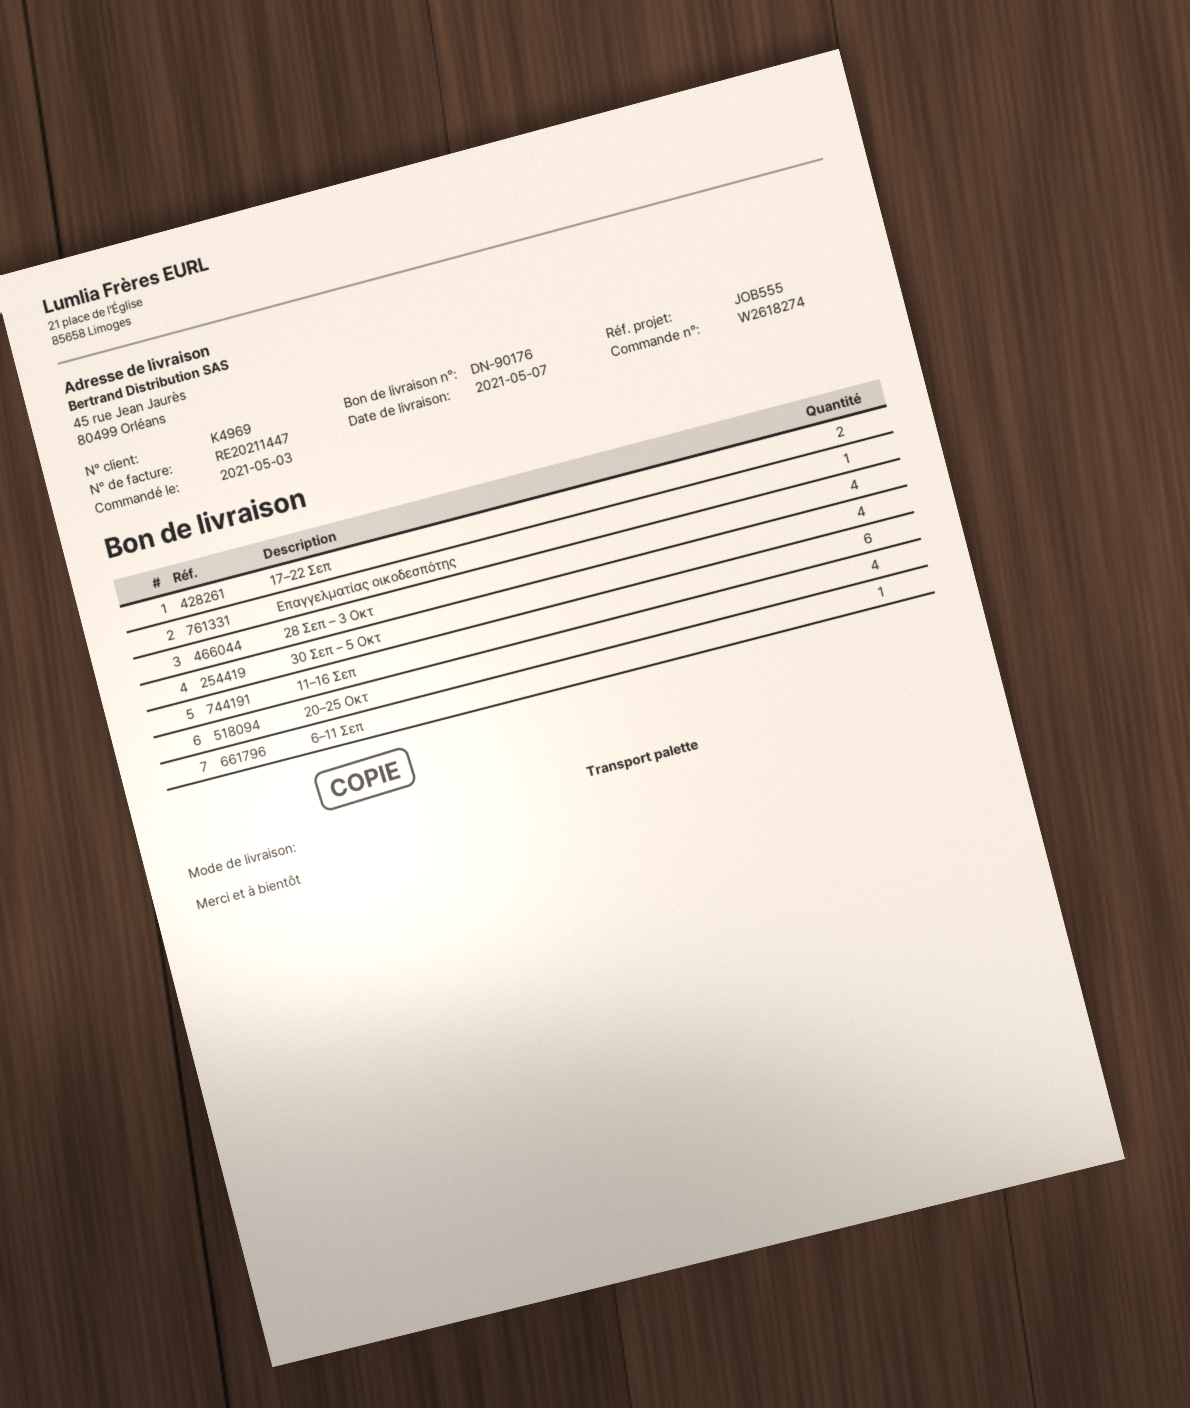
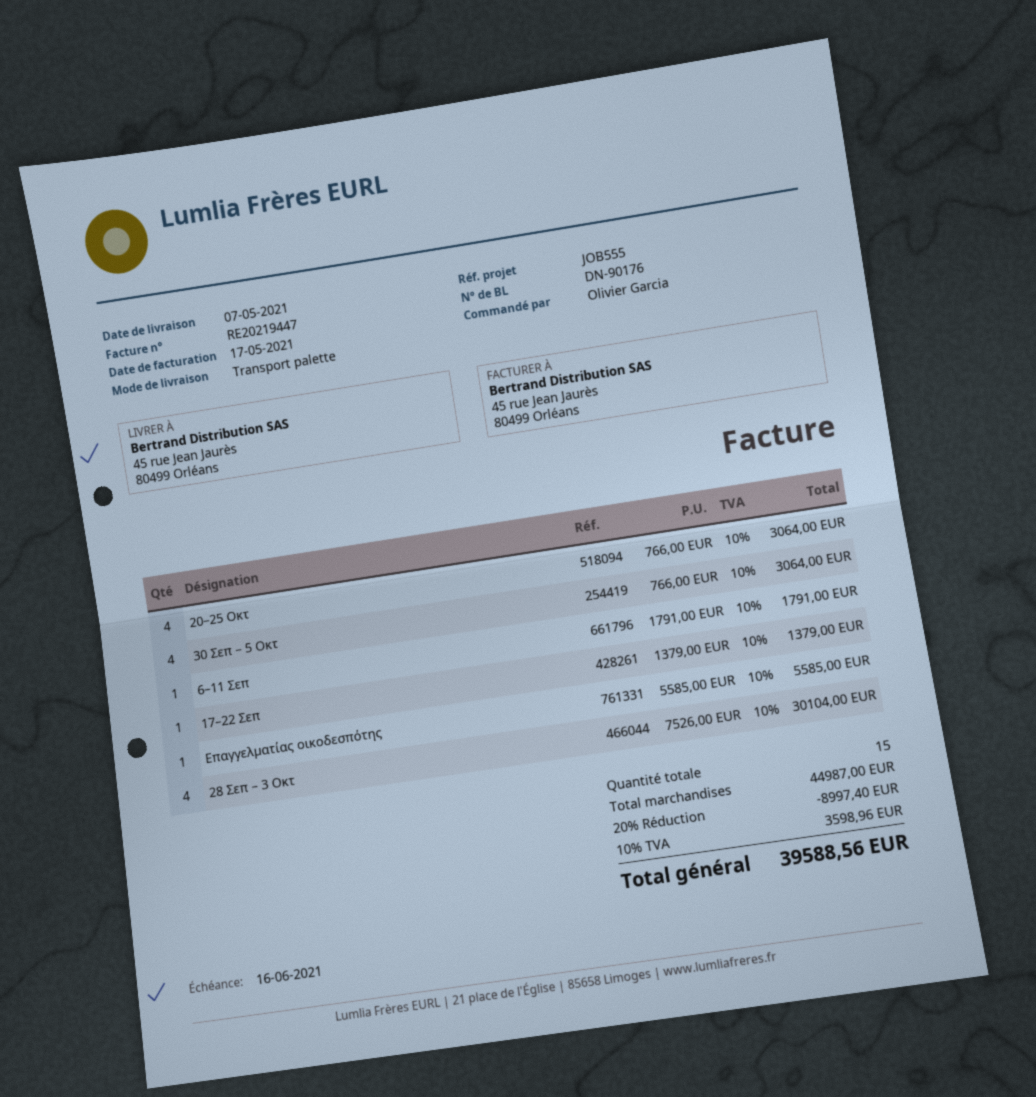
invoice number: RE20211447 -> RE20219447
17–22 Σεπ: 2 -> 1
11–16 Σεπ: 6 -> none

